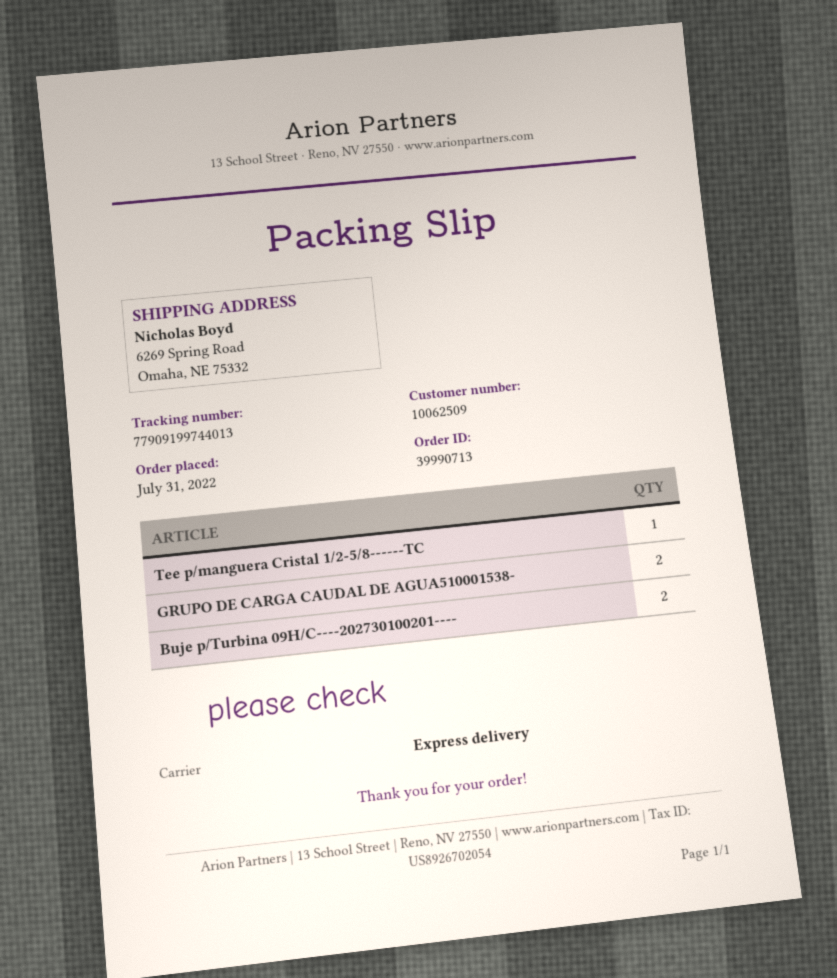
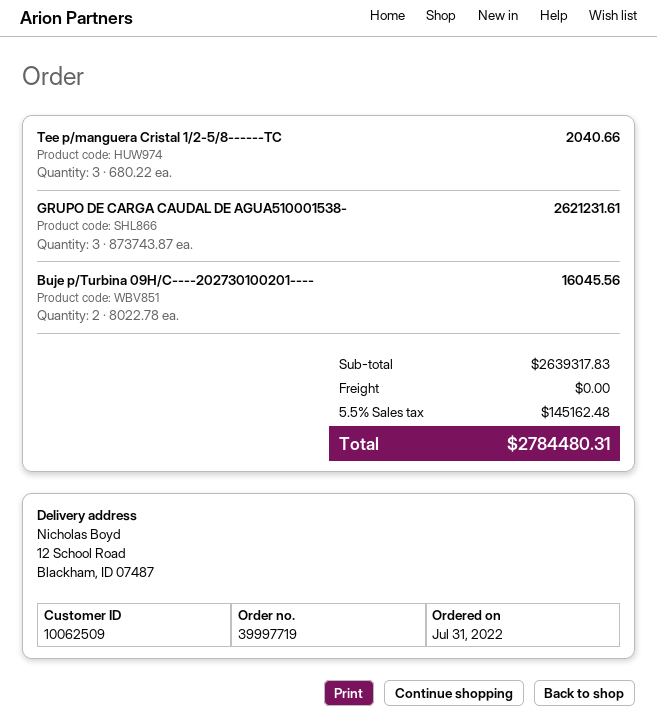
order number: 39990713 -> 39997719
ship to: 6269 Spring Road, Omaha, NE 75332 -> 12 School Road, Blackham, ID 07487
Tee p/manguera Cristal 1/2-5/8------TC: 1 -> 3
GRUPO DE CARGA CAUDAL DE AGUA510001538-: 2 -> 3

